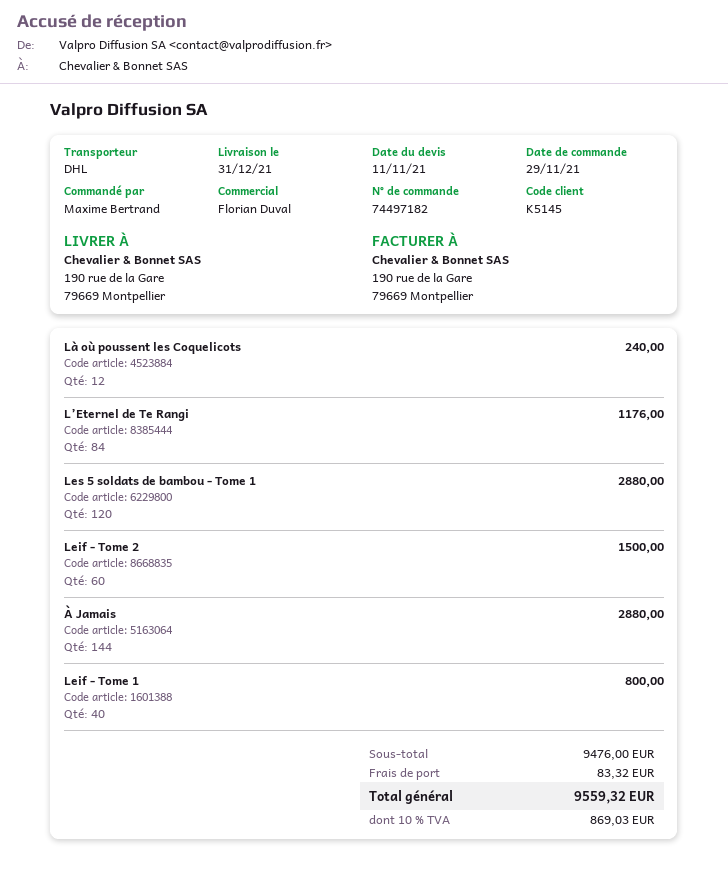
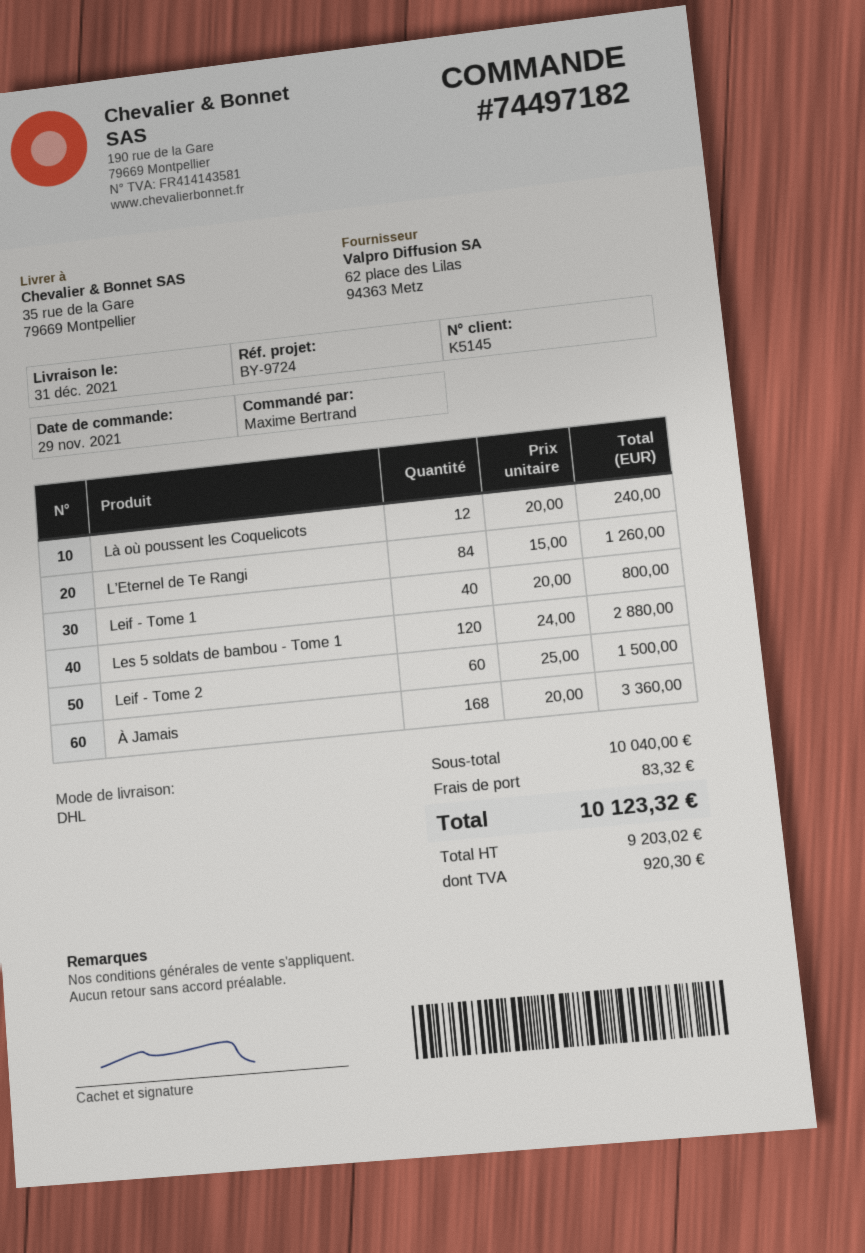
ship to: 190 rue de la Gare, 79669 Montpellier -> 35 rue de la Gare, 79669 Montpellier
L’Eternel de Te Rangi: 84 for 1176.00 -> 84 for 1260.00
À Jamais: 144 for 2880.00 -> 168 for 3360.00
subtotal: 9476.00 -> 10040.00
tax: 869.03 -> 920.30
total: 9559.32 -> 10123.32

